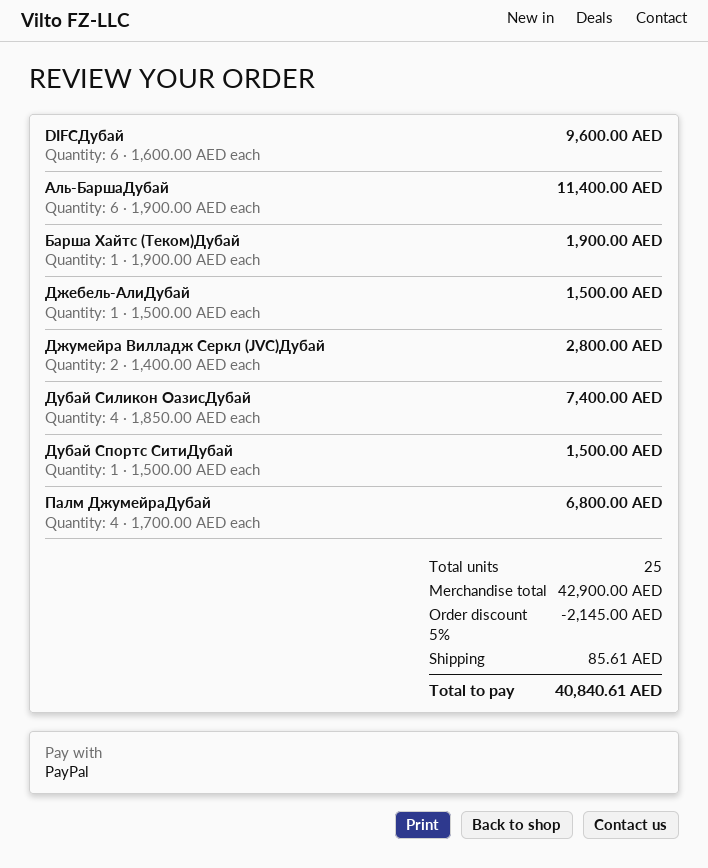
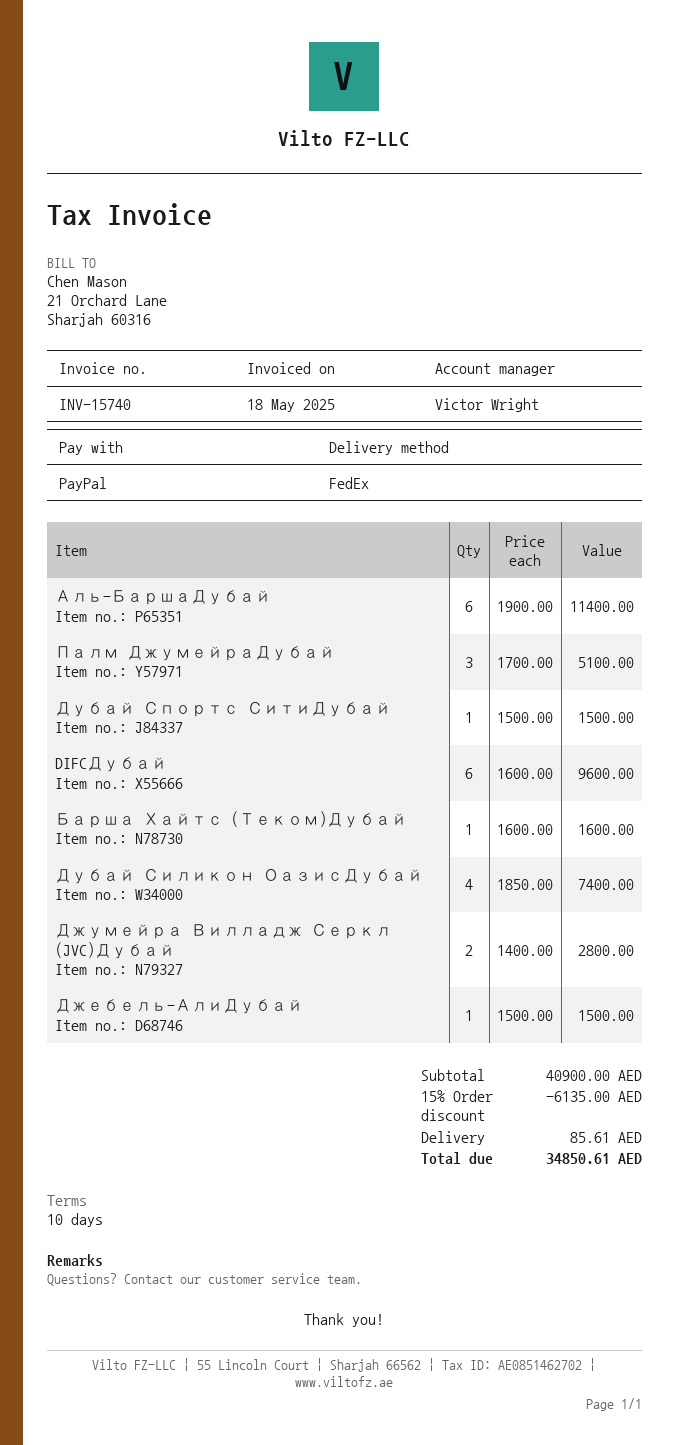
Барша Хайтс (Теком)Дубай: 1 x 1900.00 = 1900.00 -> 1 x 1600.00 = 1600.00
Палм ДжумейраДубай: 4 x 1700.00 = 6800.00 -> 3 x 1700.00 = 5100.00
subtotal: 42900.00 -> 40900.00
discount: 5% = 2145.00 -> 15% = 6135.00
total: 40840.61 -> 34850.61

